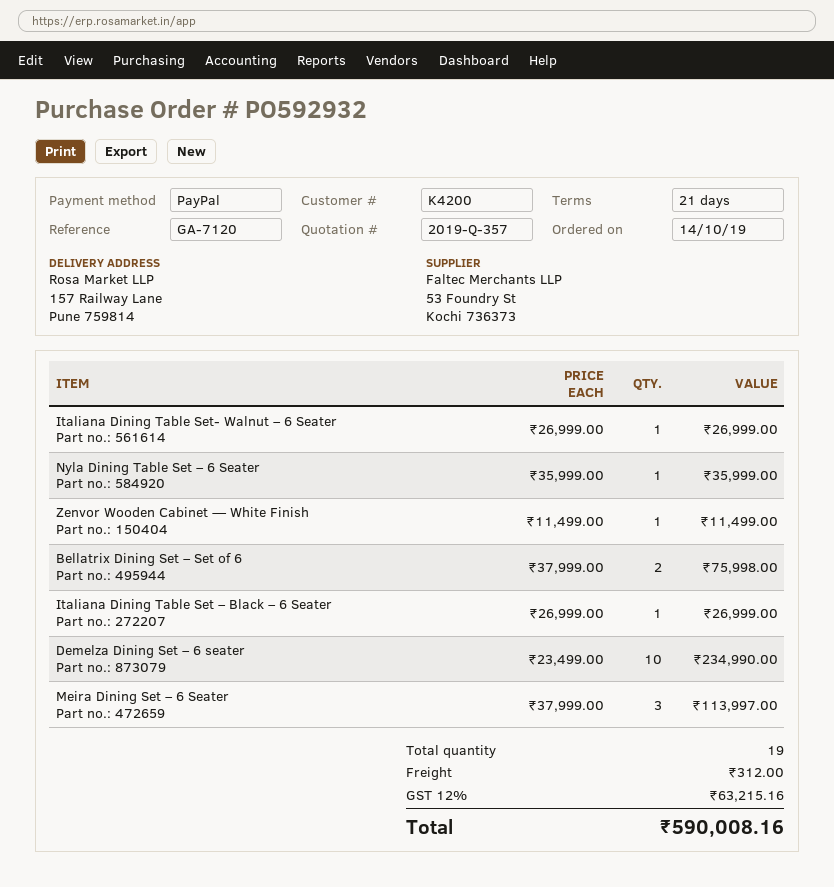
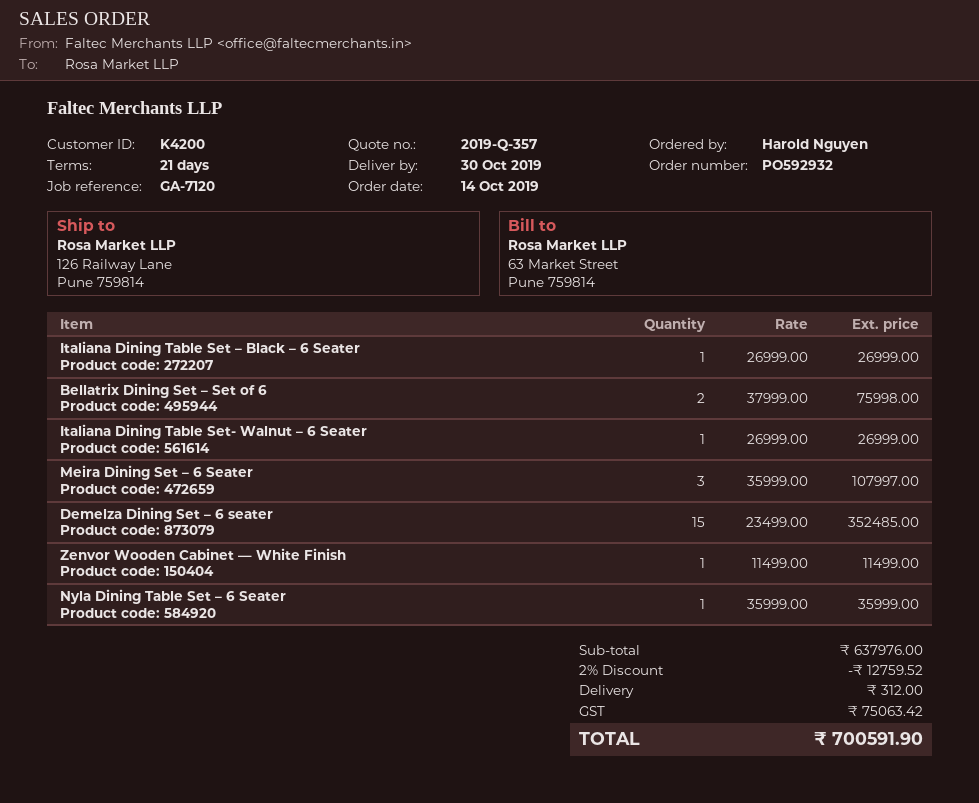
ship to: 157 Railway Lane, Pune 759814 -> 126 Railway Lane, Pune 759814
Demelza Dining Set – 6 seater: 10 x 23499.00 = 234990.00 -> 15 x 23499.00 = 352485.00
Meira Dining Set – 6 Seater: 3 x 37999.00 = 113997.00 -> 3 x 35999.00 = 107997.00
discount: none -> 2% = 12759.52
tax: 63215.16 -> 75063.42
total: 590008.16 -> 700591.90

